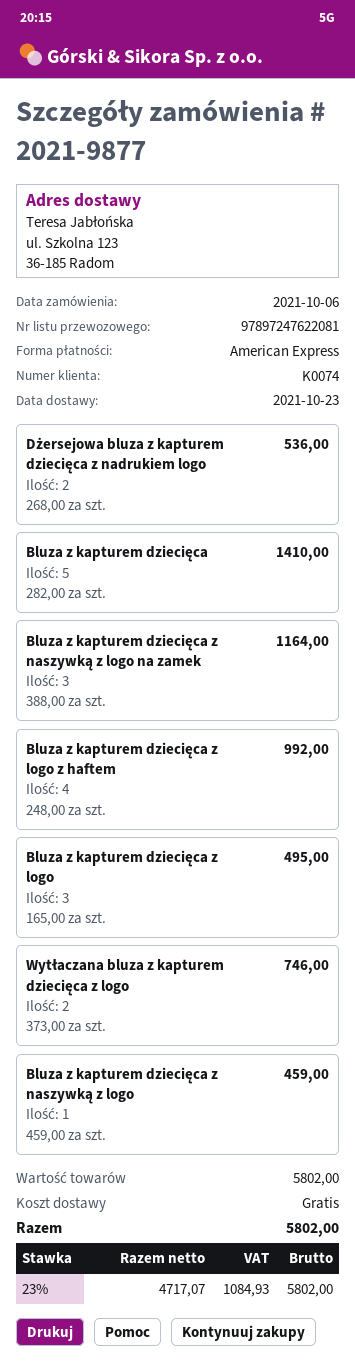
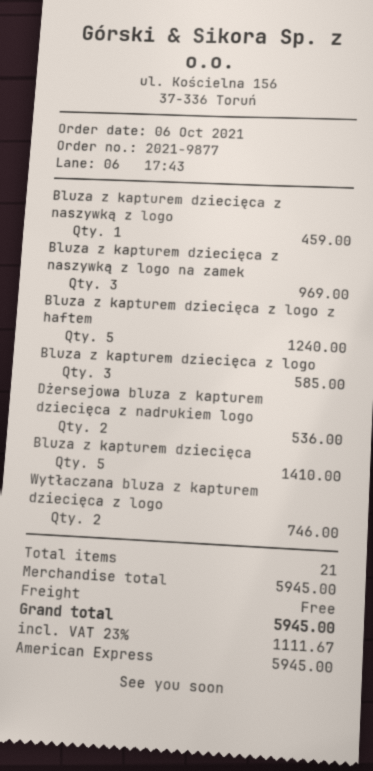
Bluza z kapturem dziecięca z naszywką z logo na zamek: 3 for 1164.00 -> 3 for 969.00
Bluza z kapturem dziecięca z logo z haftem: 4 for 992.00 -> 5 for 1240.00
Bluza z kapturem dziecięca z logo: 3 for 495.00 -> 3 for 585.00
subtotal: 5802.00 -> 5945.00
tax: 23% = 1084.93 -> 23% = 1111.67
total: 5802.00 -> 5945.00

